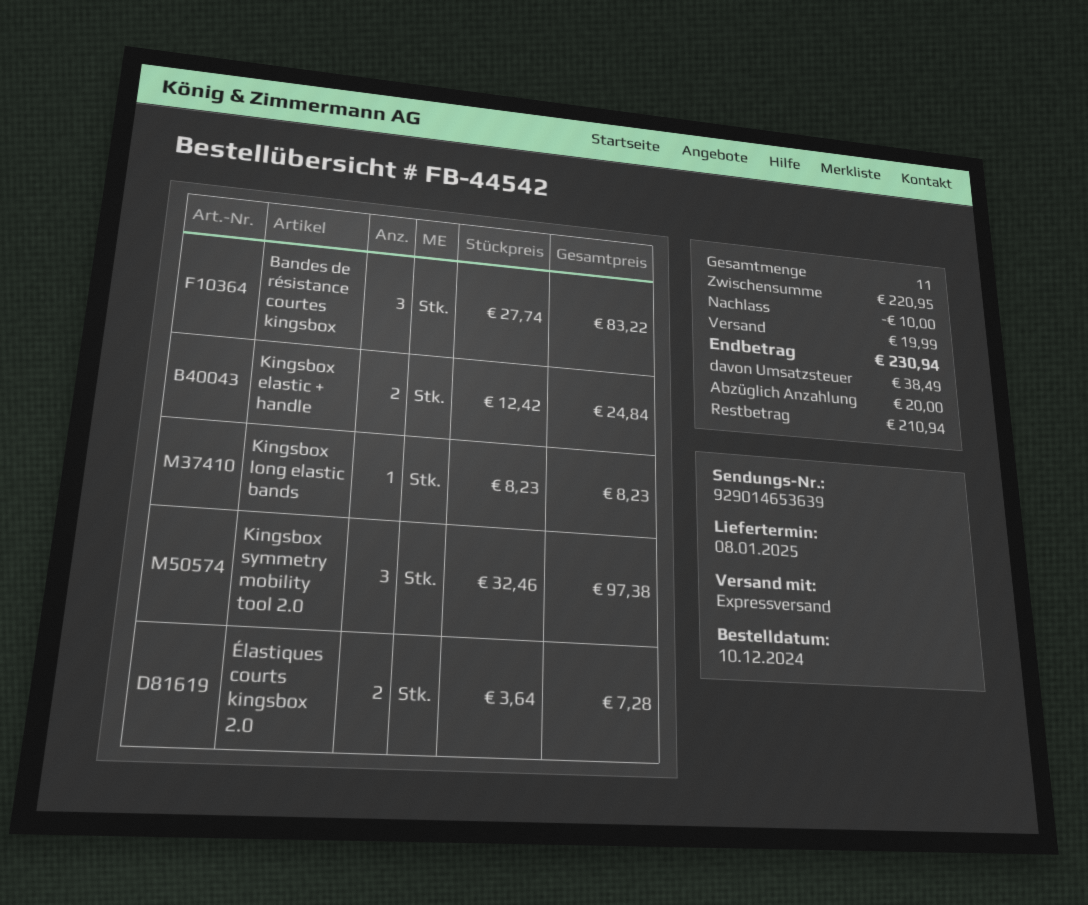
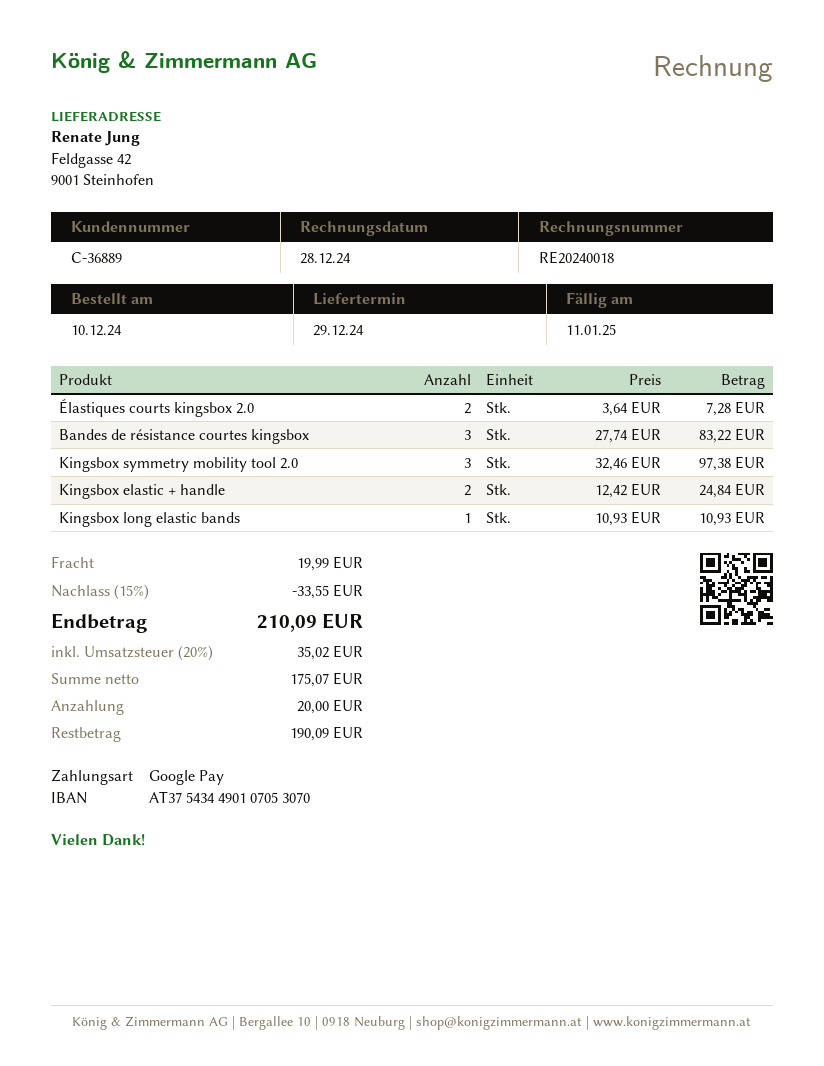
delivery date: 2025-01-08 -> 2024-12-29
Kingsbox long elastic bands: 1 x 8.23 = 8.23 -> 1 x 10.93 = 10.93
discount: 10.00 -> 33.55
tax: 38.49 -> 35.02
total: 230.94 -> 210.09
balance: 210.94 -> 190.09

